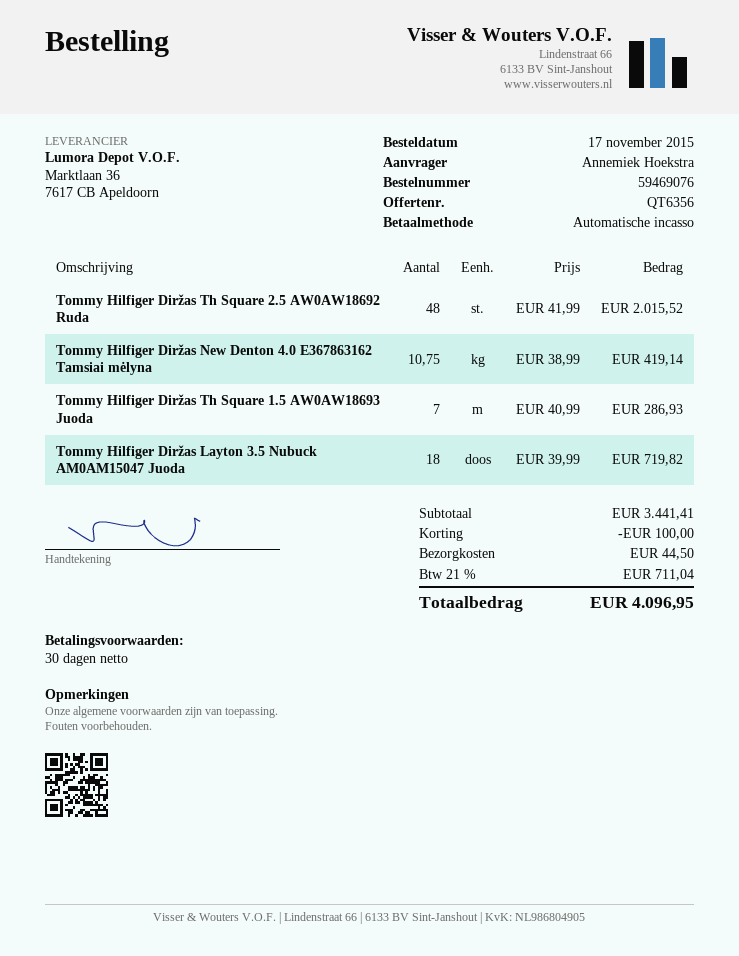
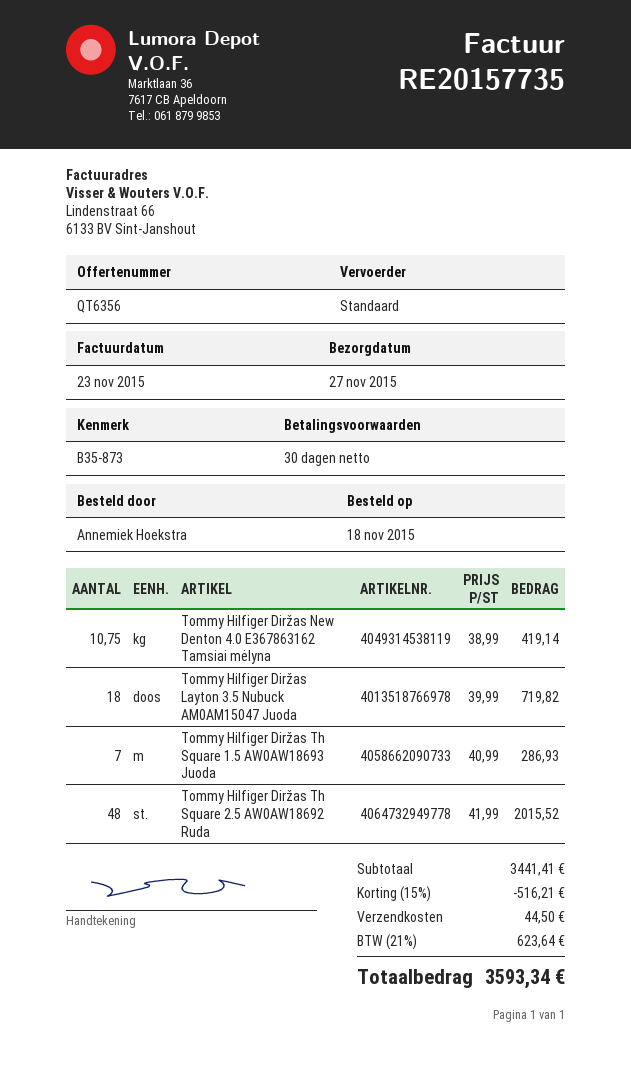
order date: 2015-11-17 -> 2015-11-18
discount: 100.00 -> 516.21
tax: 21% = 711.04 -> 21% = 623.64
total: 4096.95 -> 3593.34

